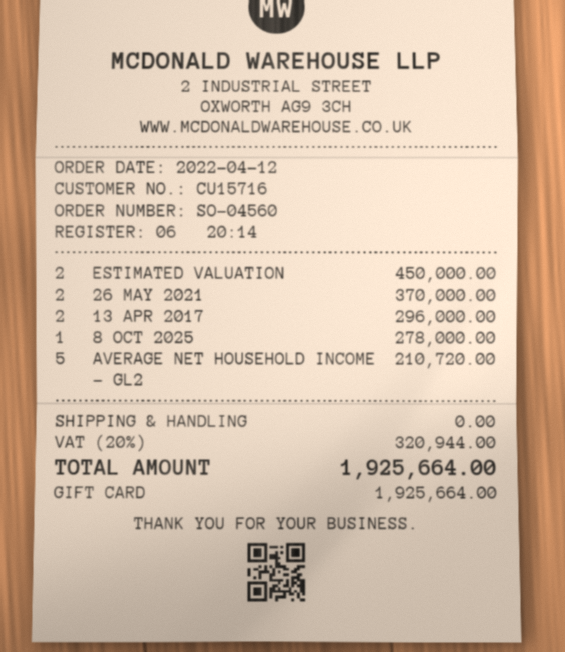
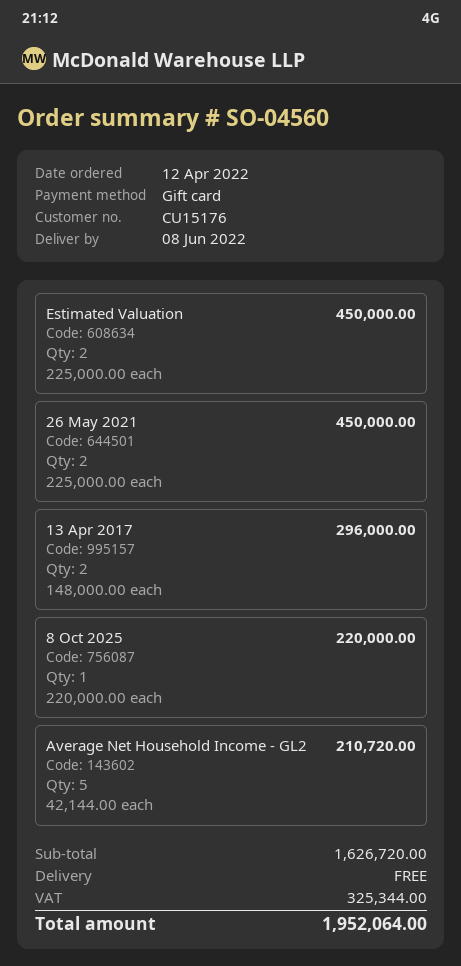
customer number: CU15716 -> CU15176
26 MAY 2021: 2 for 370000.00 -> 2 for 450000.00
8 OCT 2025: 1 for 278000.00 -> 1 for 220000.00
tax: 320944.00 -> 325344.00
total: 1925664.00 -> 1952064.00

